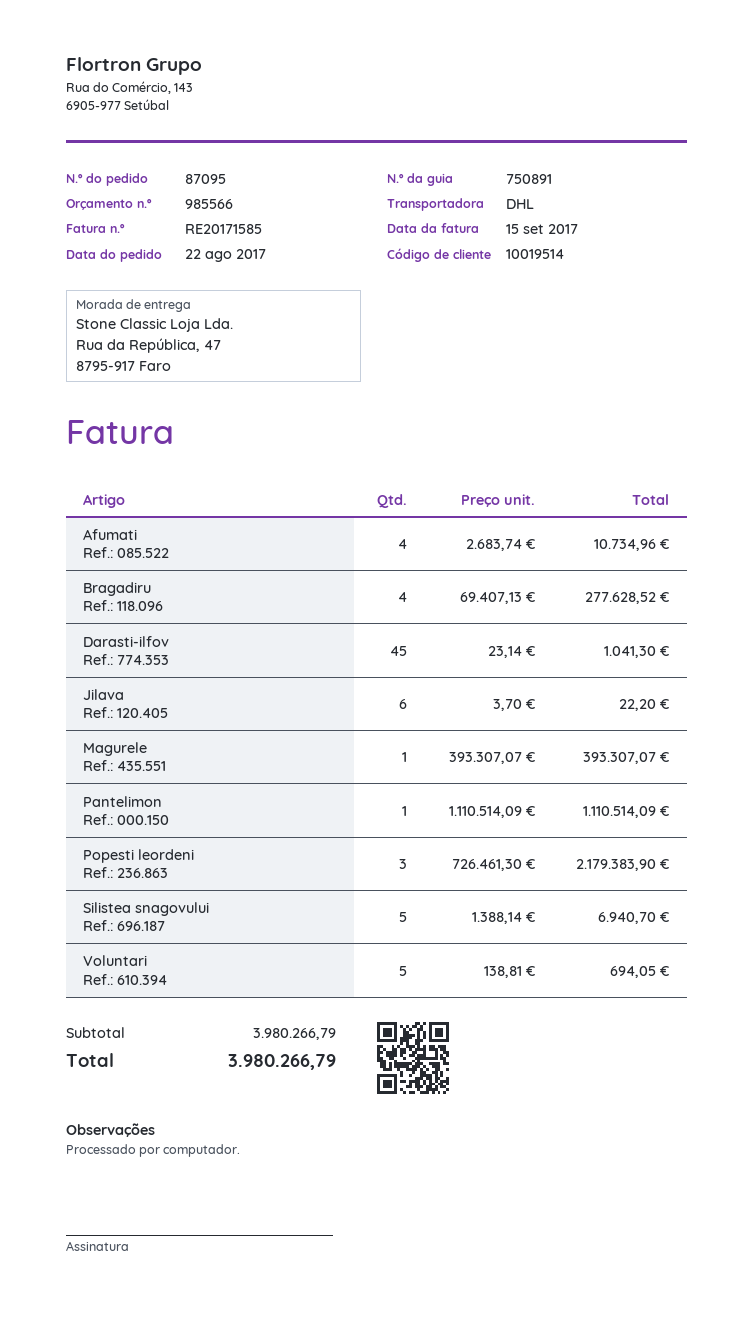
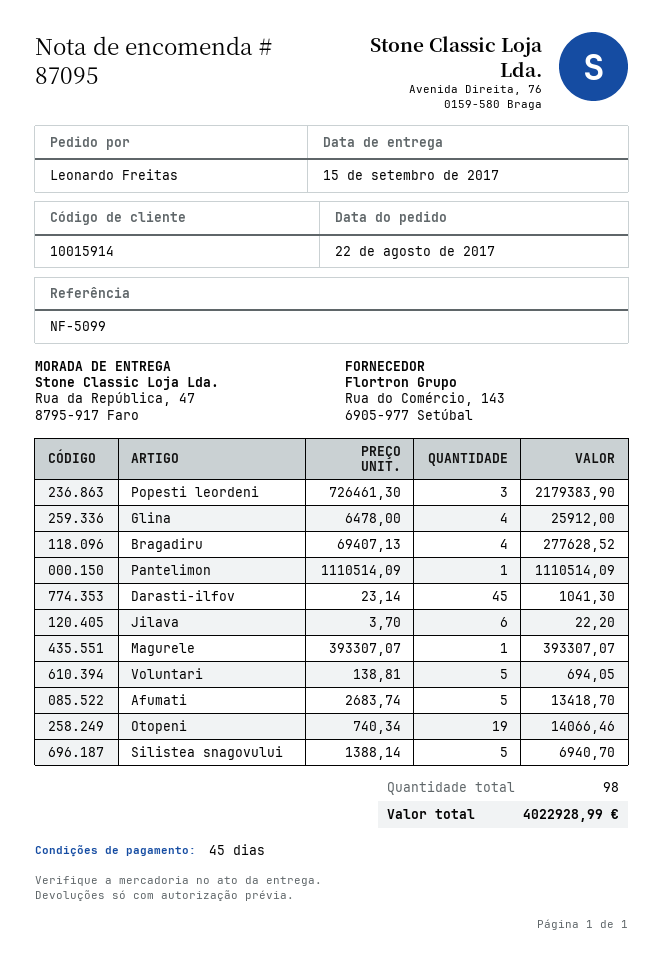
customer number: 10019514 -> 10015914
Afumati: 4 x 2683.74 = 10734.96 -> 5 x 2683.74 = 13418.70
Glina: none -> 4 x 6478.00 = 25912.00
Otopeni: none -> 19 x 740.34 = 14066.46
total: 3980266.79 -> 4022928.99

